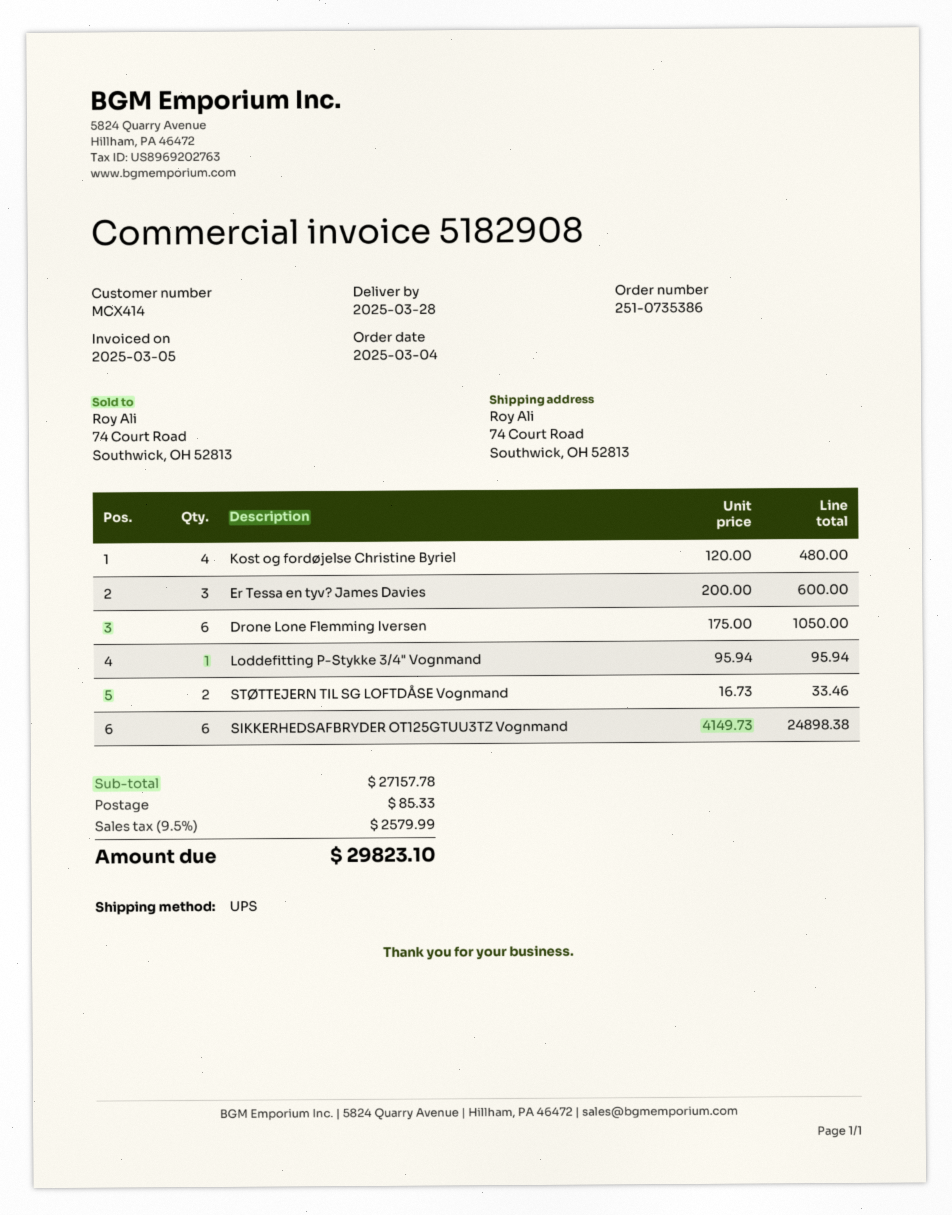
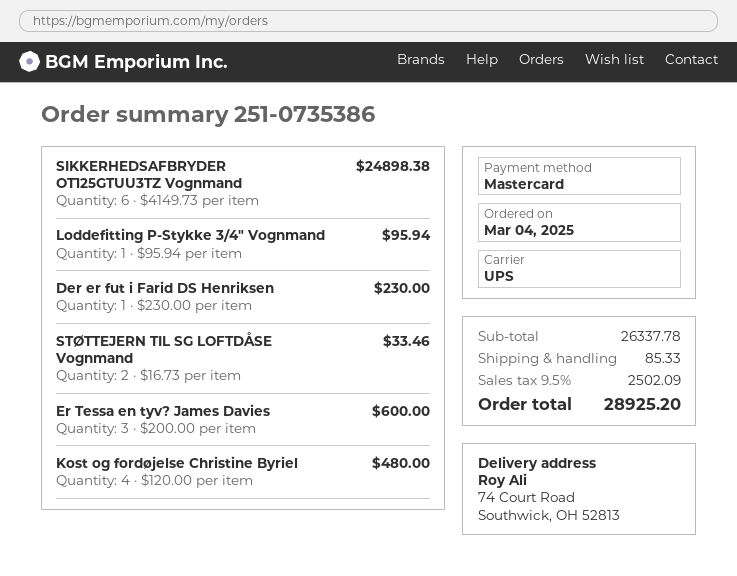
Drone Lone Flemming Iversen: 6 x 175.00 = 1050.00 -> none
Der er fut i Farid DS Henriksen: none -> 1 x 230.00 = 230.00
subtotal: 27157.78 -> 26337.78
tax: 9.5% = 2579.99 -> 9.5% = 2502.09
total: 29823.10 -> 28925.20

